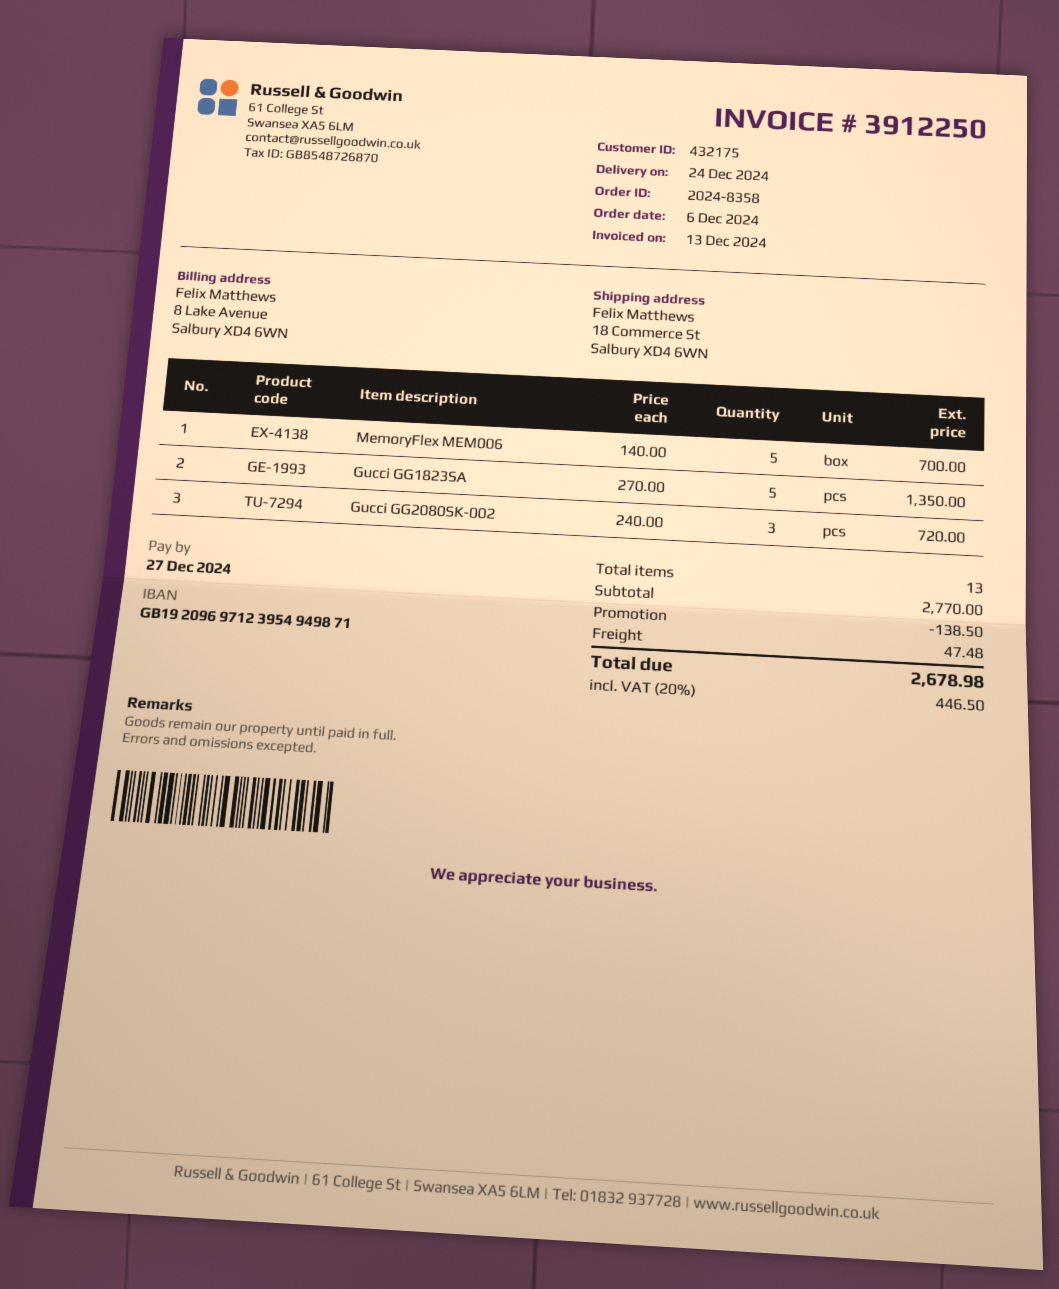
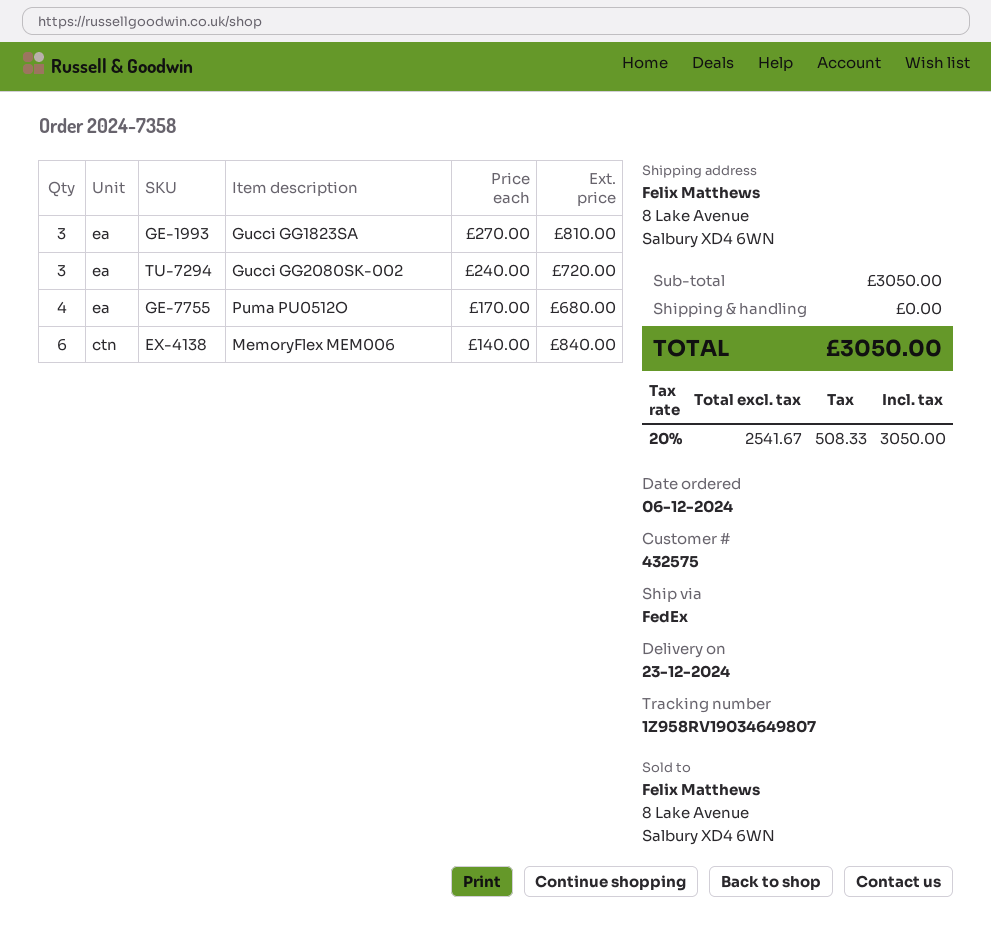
order number: 2024-8358 -> 2024-7358
delivery date: 2024-12-24 -> 2024-12-23
customer number: 432175 -> 432575
ship to: 18 Commerce St, Salbury XD4 6WN -> 8 Lake Avenue, Salbury XD4 6WN
MemoryFlex MEM006: 5 x 140.00 = 700.00 -> 6 x 140.00 = 840.00
Gucci GG1823SA: 5 x 270.00 = 1350.00 -> 3 x 270.00 = 810.00
Puma PU0512O: none -> 4 x 170.00 = 680.00
subtotal: 2770.00 -> 3050.00
discount: 138.50 -> none
shipping: 47.48 -> 0.00
tax: 20% = 446.50 -> 20% = 508.33
total: 2678.98 -> 3050.00

